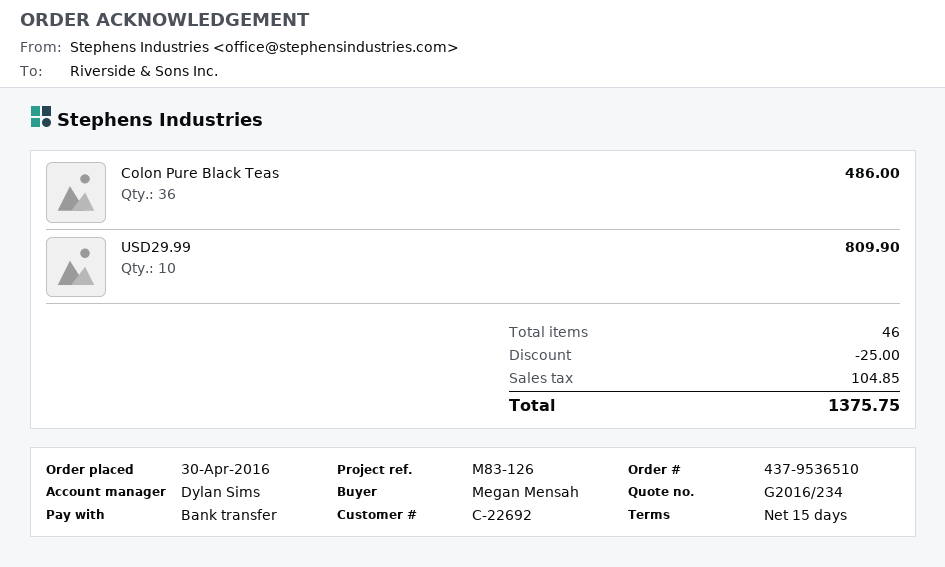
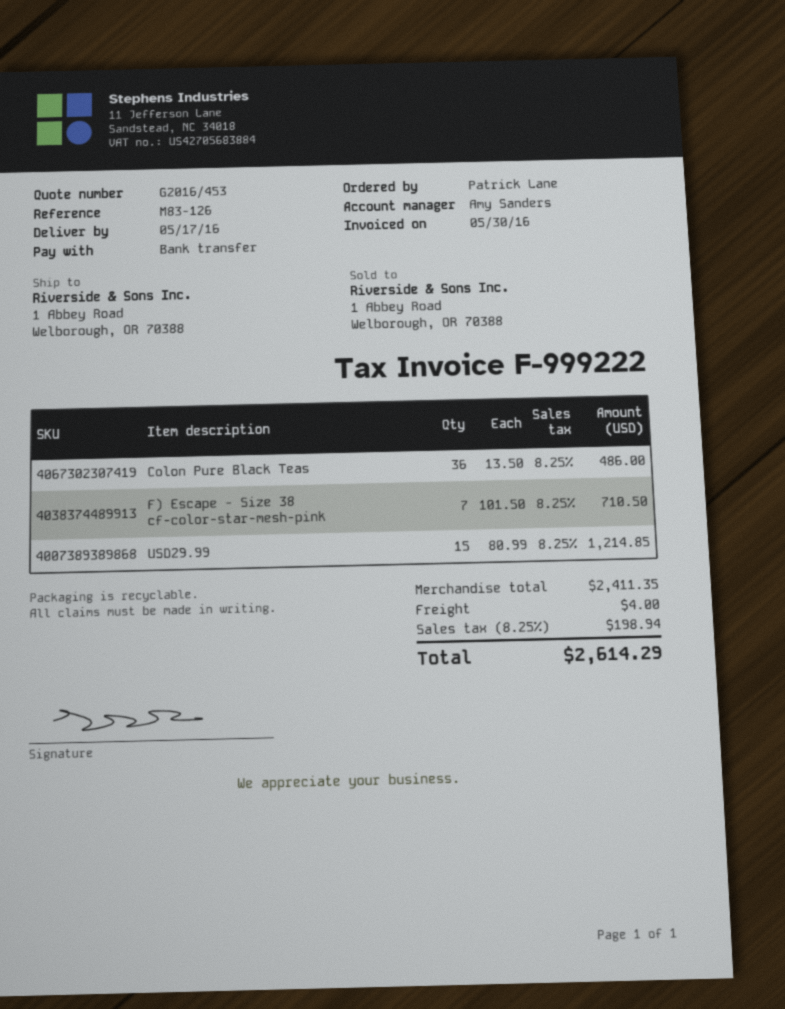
quote number: G2016/234 -> G2016/453
ordered by: Megan Mensah -> Patrick Lane
sales rep: Dylan Sims -> Amy Sanders
USD29.99: 10 for 809.90 -> 15 for 1214.85
F) Escape - Size 38 cf-color-star-mesh-pink: none -> 7 for 710.50
discount: 25.00 -> none
shipping: none -> 4.00
tax: 104.85 -> 198.94
total: 1375.75 -> 2614.29

